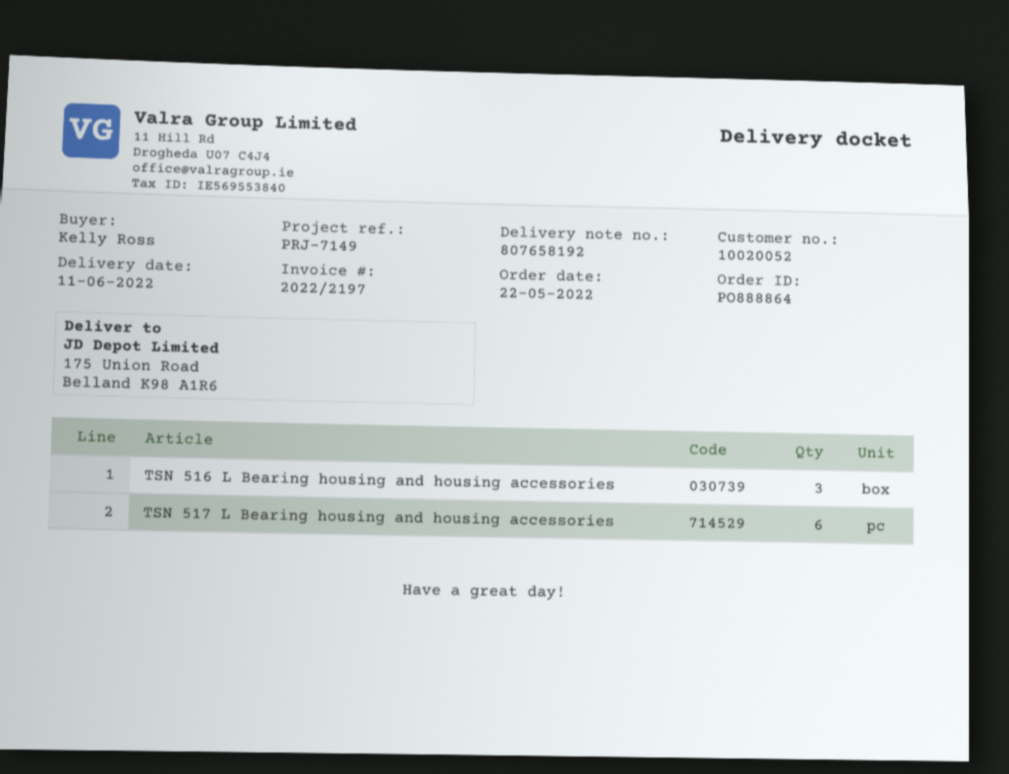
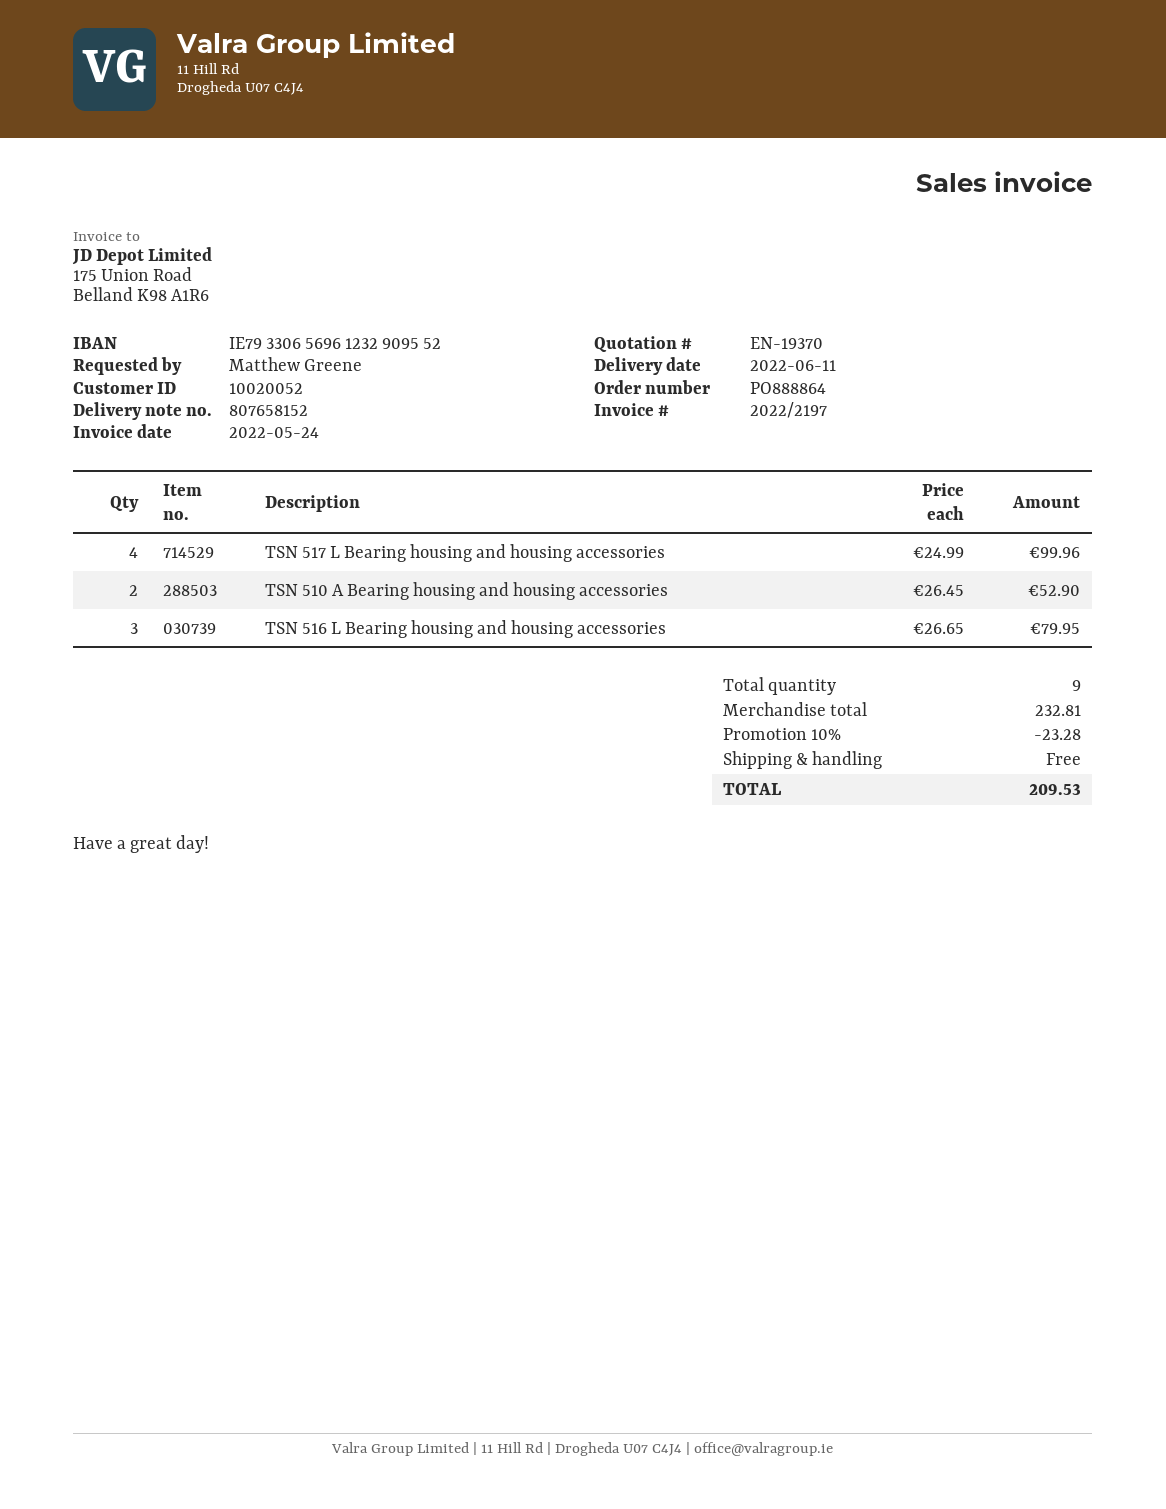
delivery note number: 807658192 -> 807658152
ordered by: Kelly Ross -> Matthew Greene
TSN 517 L Bearing housing and housing accessories: 6 -> 4
TSN 510 A Bearing housing and housing accessories: none -> 2

